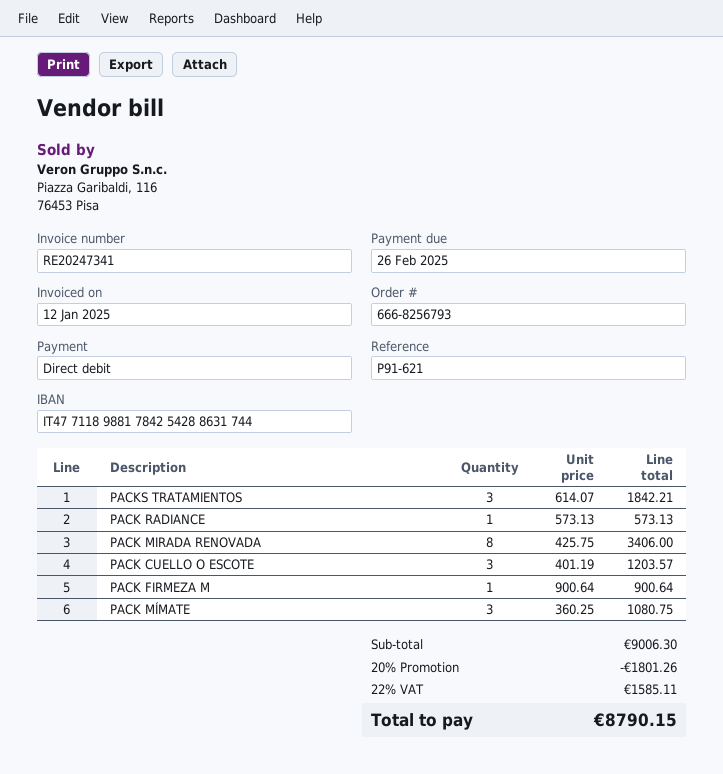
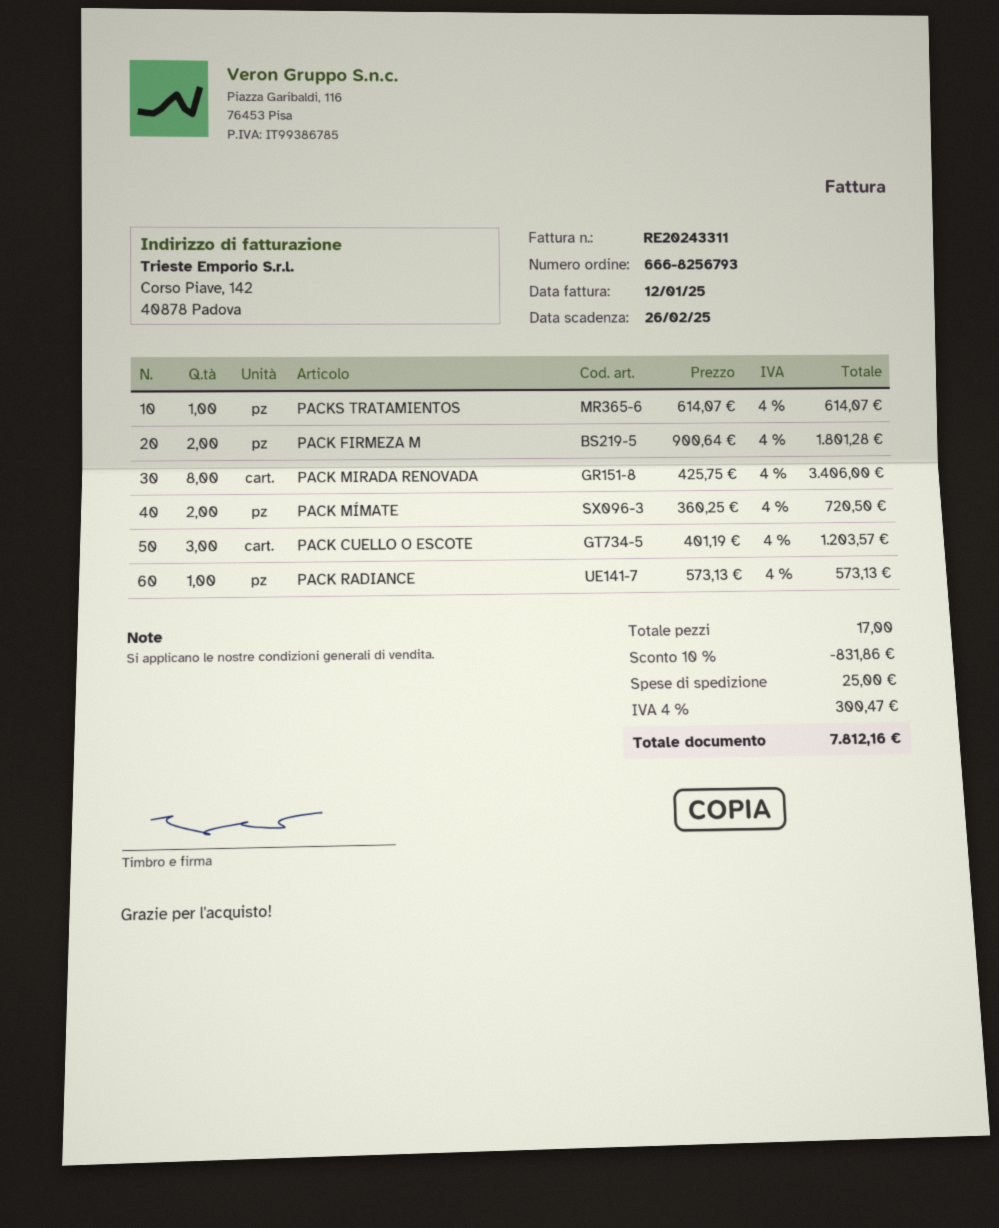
invoice number: RE20247341 -> RE20243311
PACKS TRATAMIENTOS: 3 x 614.07 = 1842.21 -> 1 x 614.07 = 614.07
PACK FIRMEZA M: 1 x 900.64 = 900.64 -> 2 x 900.64 = 1801.28
PACK MÍMATE: 3 x 360.25 = 1080.75 -> 2 x 360.25 = 720.50
discount: 20% = 1801.26 -> 10% = 831.86
shipping: none -> 25.00
tax: 22% = 1585.11 -> 4% = 300.47
total: 8790.15 -> 7812.16

